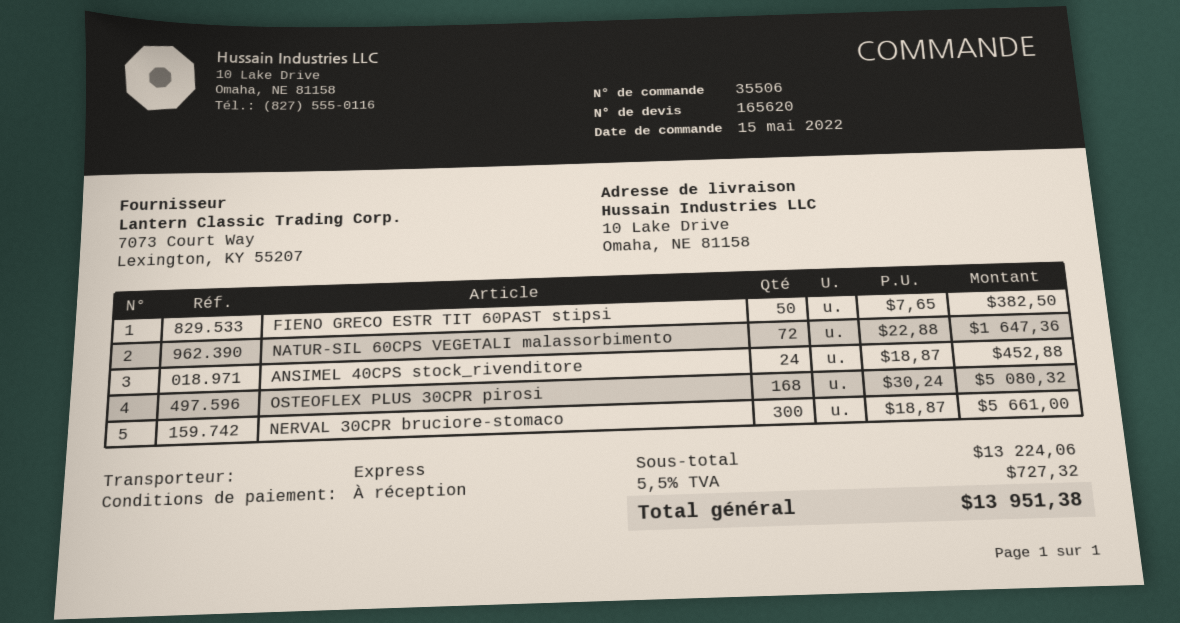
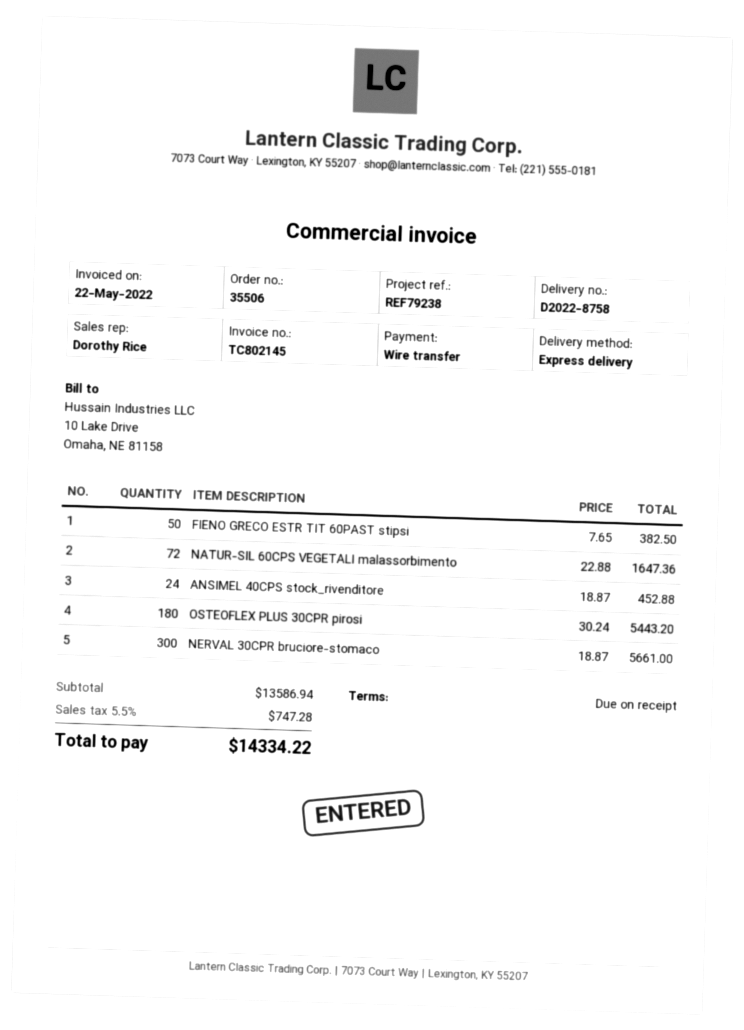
OSTEOFLEX PLUS 30CPR pirosi: 168 x 30.24 = 5080.32 -> 180 x 30.24 = 5443.20
subtotal: 13224.06 -> 13586.94
tax: 5.5% = 727.32 -> 5.5% = 747.28
total: 13951.38 -> 14334.22

